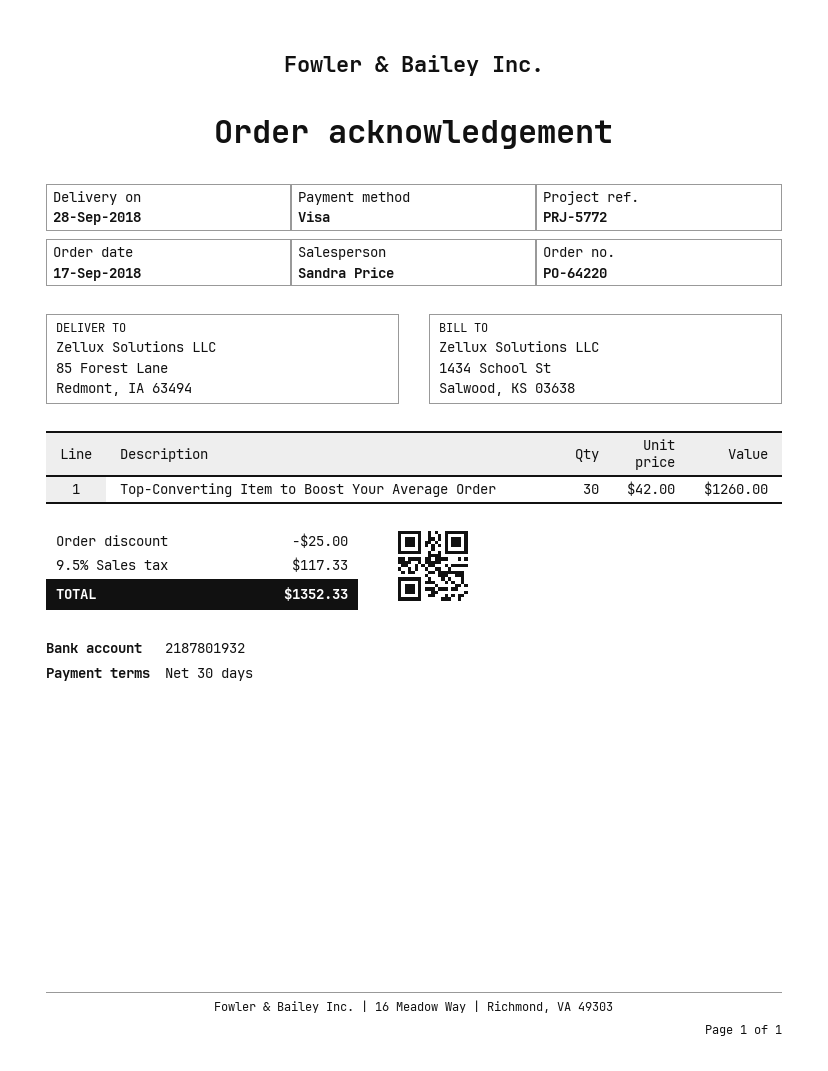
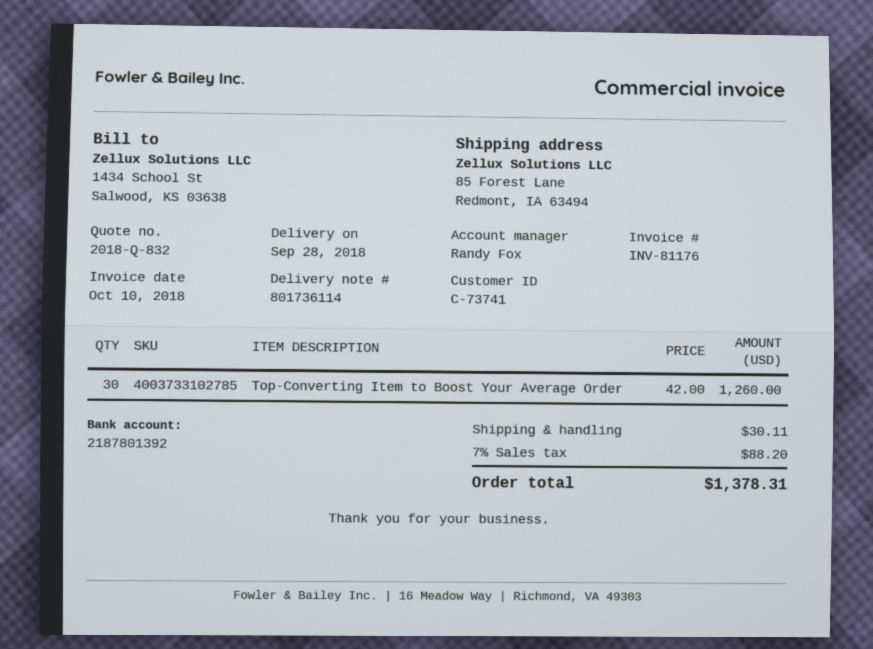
sales rep: Sandra Price -> Randy Fox
bank account: 2187801932 -> 2187801392
discount: 25.00 -> none
shipping: none -> 30.11
tax: 9.5% = 117.33 -> 7% = 88.20
total: 1352.33 -> 1378.31

